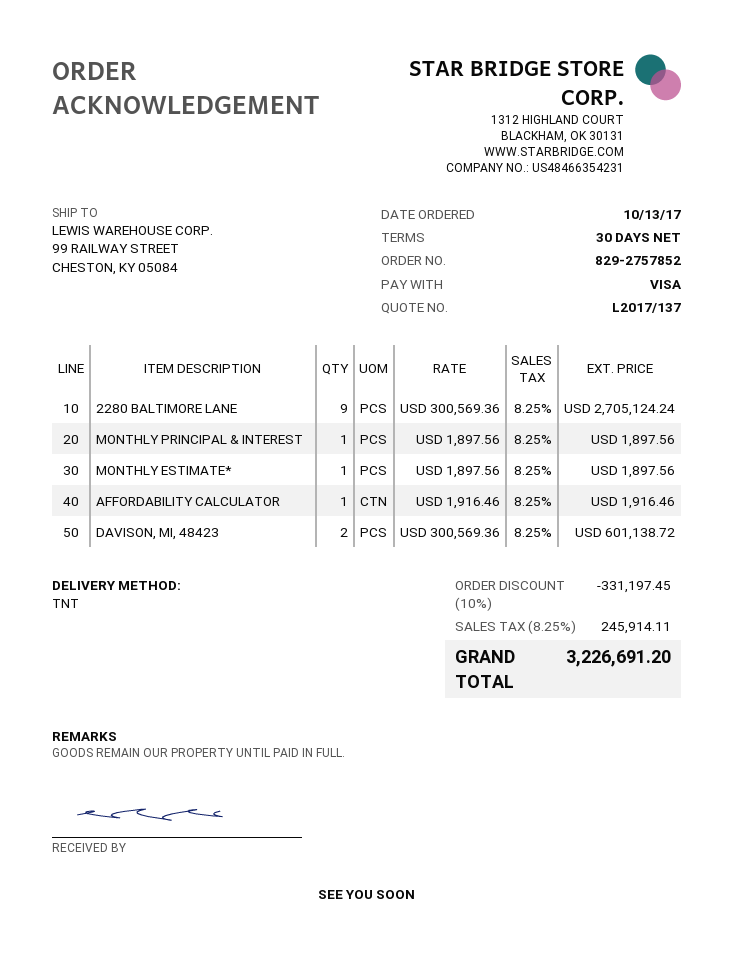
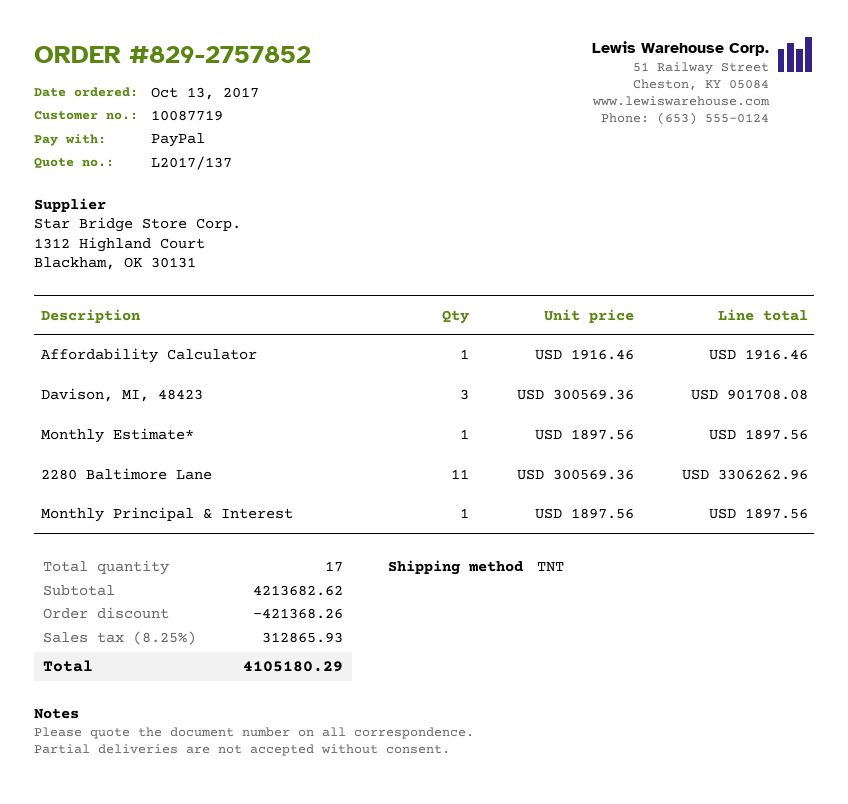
payment method: Visa -> PayPal
2280 BALTIMORE LANE: 9 x 300569.36 = 2705124.24 -> 11 x 300569.36 = 3306262.96
DAVISON, MI, 48423: 2 x 300569.36 = 601138.72 -> 3 x 300569.36 = 901708.08
discount: 331197.45 -> 421368.26
tax: 8.25% = 245914.11 -> 8.25% = 312865.93
total: 3226691.20 -> 4105180.29

